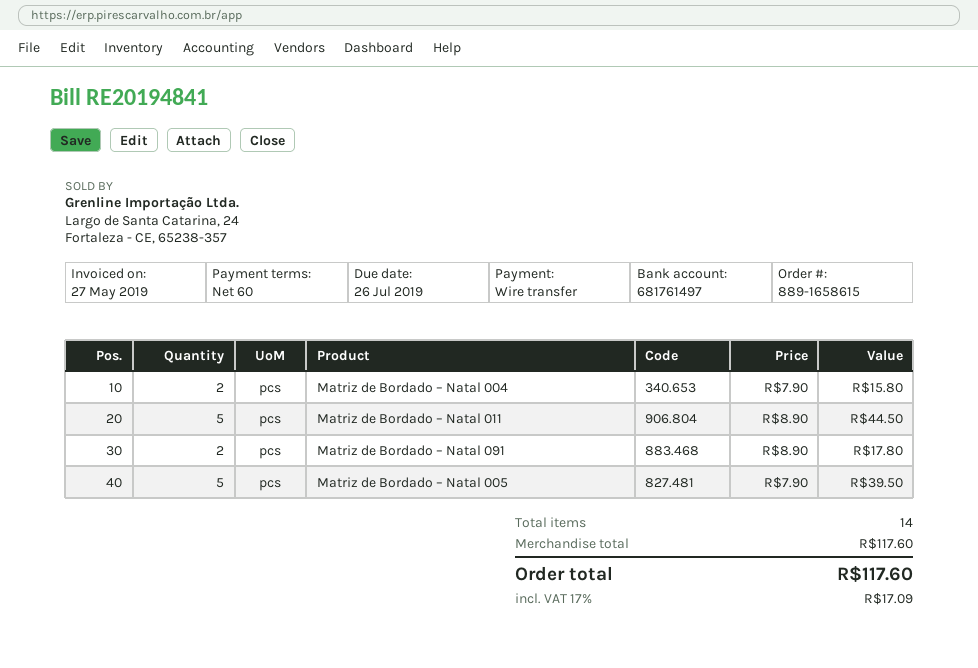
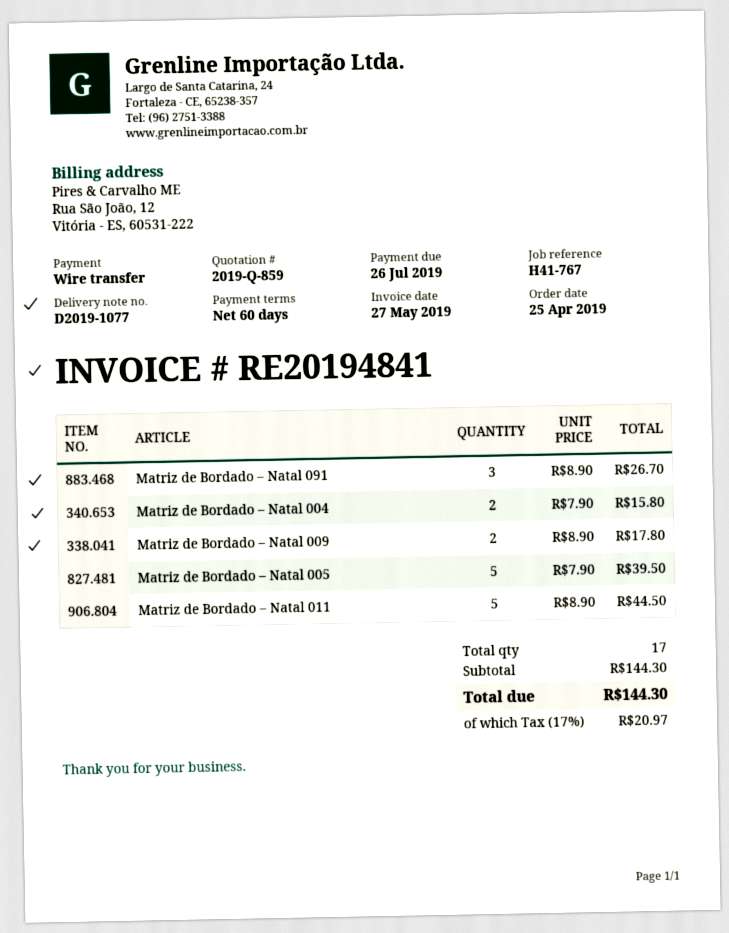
Matriz de Bordado – Natal 091: 2 x 8.90 = 17.80 -> 3 x 8.90 = 26.70
Matriz de Bordado – Natal 009: none -> 2 x 8.90 = 17.80
total quantity: 14 -> 17
subtotal: 117.60 -> 144.30
tax: 17% = 17.09 -> 17% = 20.97
total: 117.60 -> 144.30

